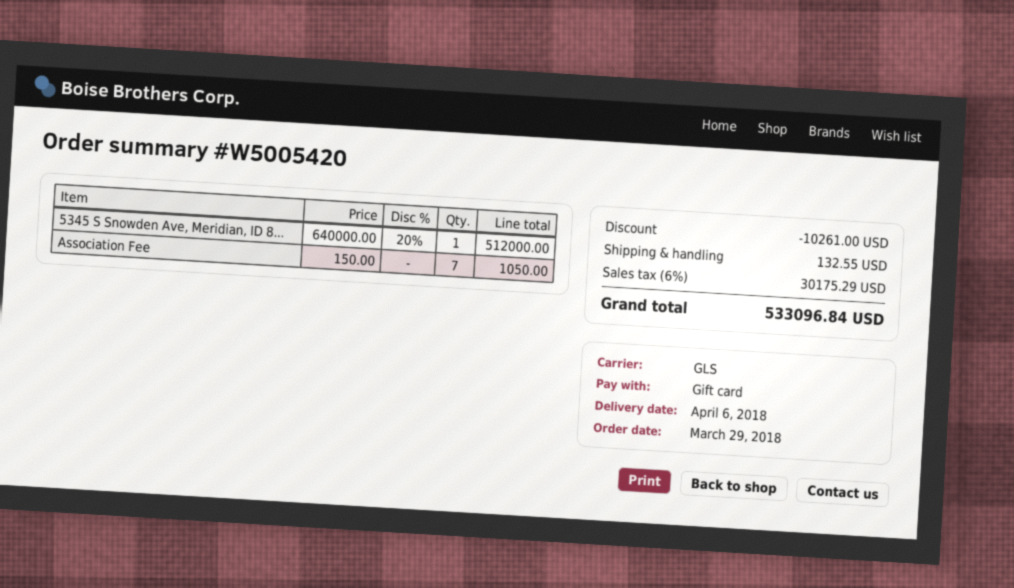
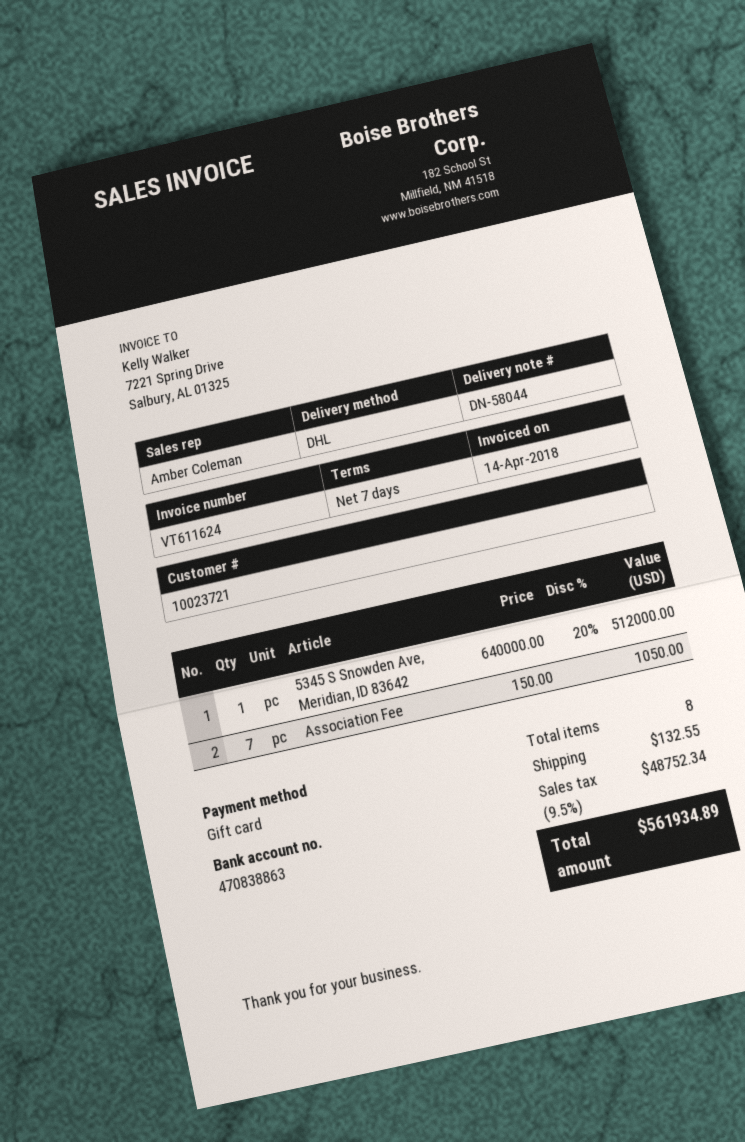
shipping method: GLS -> DHL
discount: 10261.00 -> none
tax: 6% = 30175.29 -> 9.5% = 48752.34
total: 533096.84 -> 561934.89

